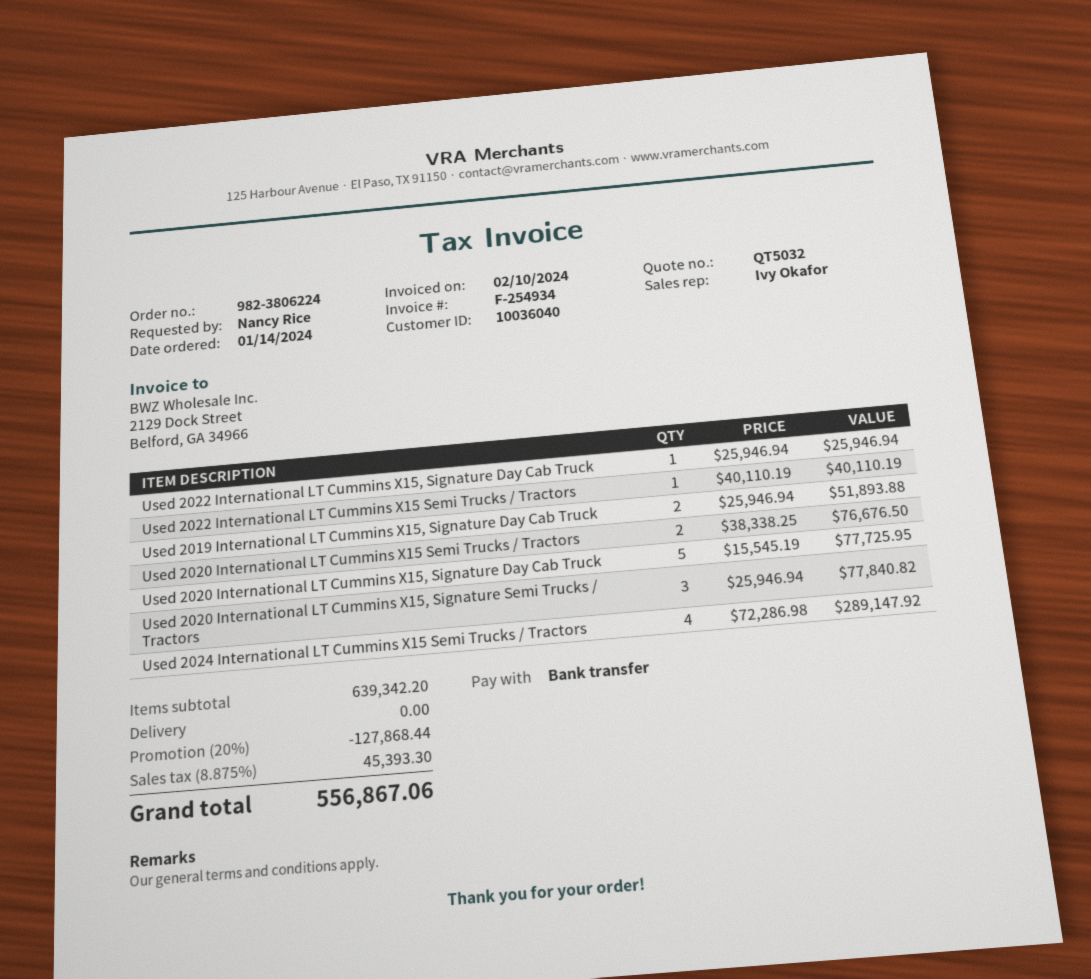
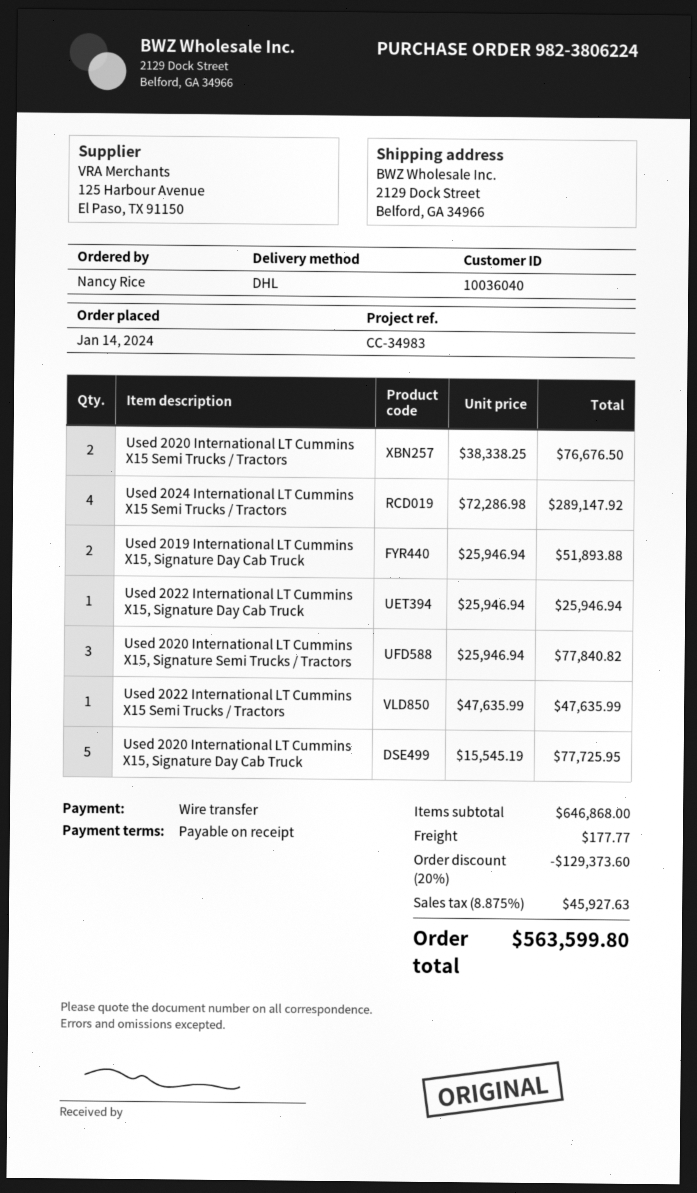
Used 2022 International LT Cummins X15 Semi Trucks / Tractors: 1 x 40110.19 = 40110.19 -> 1 x 47635.99 = 47635.99
subtotal: 639342.20 -> 646868.00
discount: 20% = 127868.44 -> 20% = 129373.60
shipping: 0.00 -> 177.77
tax: 8.875% = 45393.30 -> 8.875% = 45927.63
total: 556867.06 -> 563599.80

